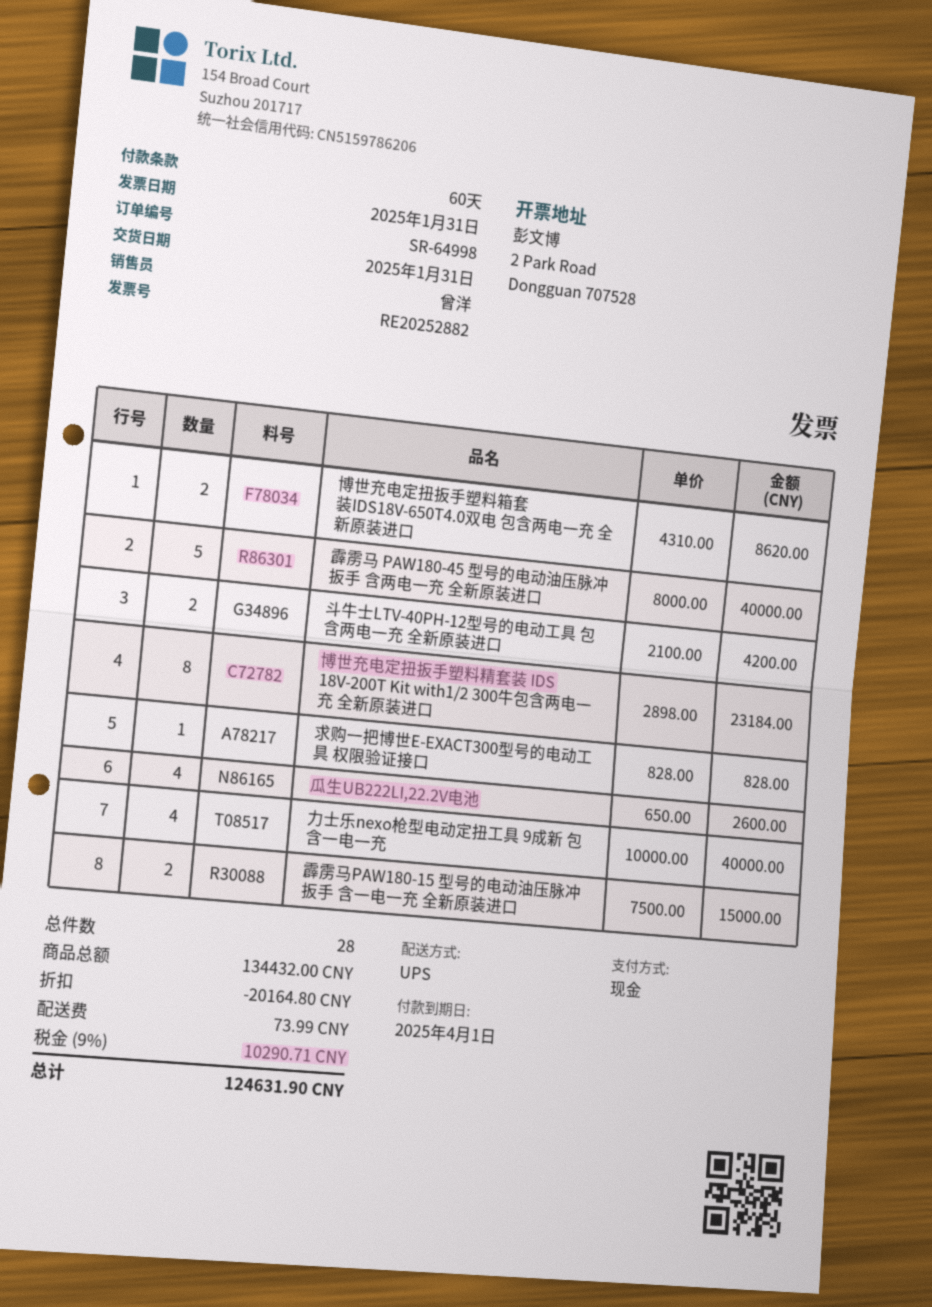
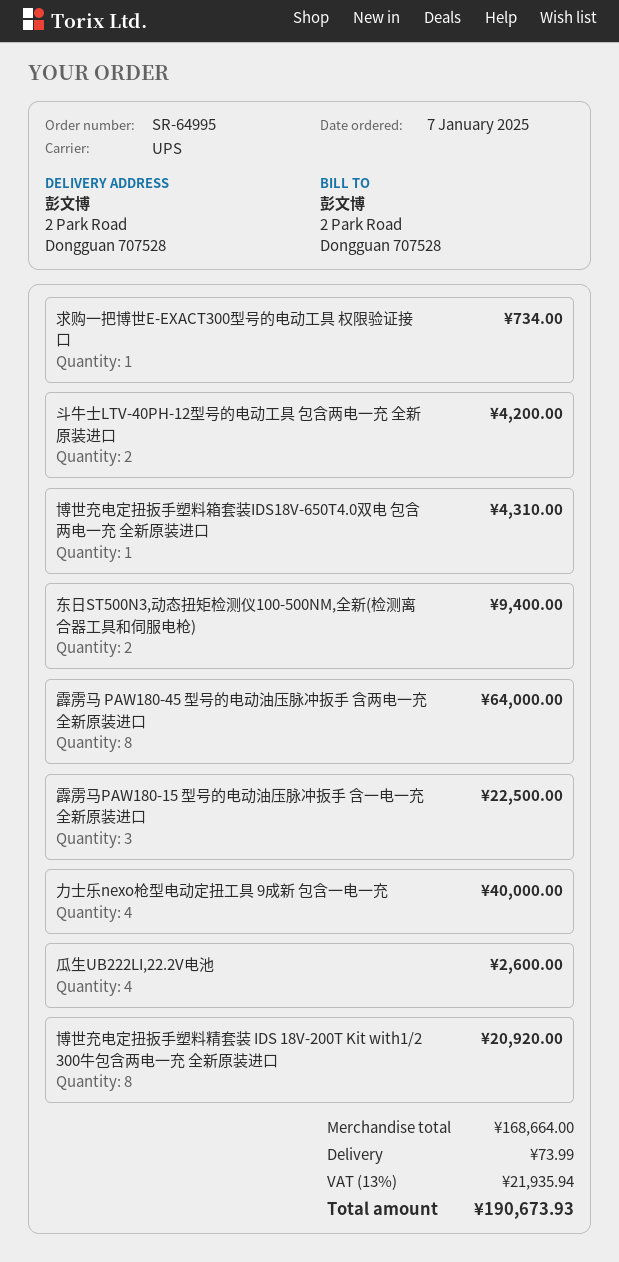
order number: SR-64998 -> SR-64995
博世充电定扭扳手塑料箱套装IDS18V-650T4.0双电 包含两电一充 全新原装进口: 2 for 8620.00 -> 1 for 4310.00
霹雳马 PAW180-45 型号的电动油压脉冲扳手 含两电一充 全新原装进口: 5 for 40000.00 -> 8 for 64000.00
博世充电定扭扳手塑料精套装 IDS 18V-200T Kit with1/2 300牛包含两电一充 全新原装进口: 8 for 23184.00 -> 8 for 20920.00
求购一把博世E-EXACT300型号的电动工具 权限验证接口: 1 for 828.00 -> 1 for 734.00
霹雳马PAW180-15 型号的电动油压脉冲扳手 含一电一充 全新原装进口: 2 for 15000.00 -> 3 for 22500.00
东日ST500N3,动态扭矩检测仪100-500NM,全新(检测离合器工具和伺服电枪): none -> 2 for 9400.00
subtotal: 134432.00 -> 168664.00
discount: 20164.80 -> none
tax: 9% = 10290.71 -> 13% = 21935.94
total: 124631.90 -> 190673.93

